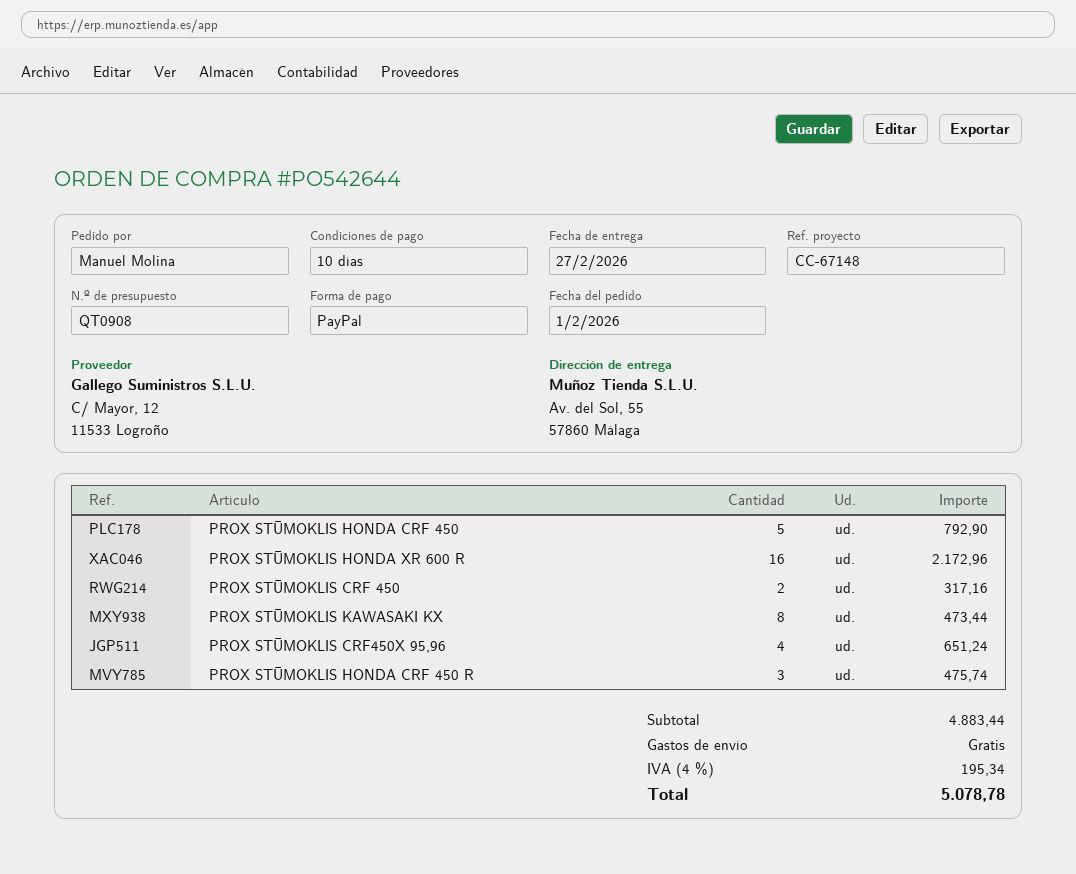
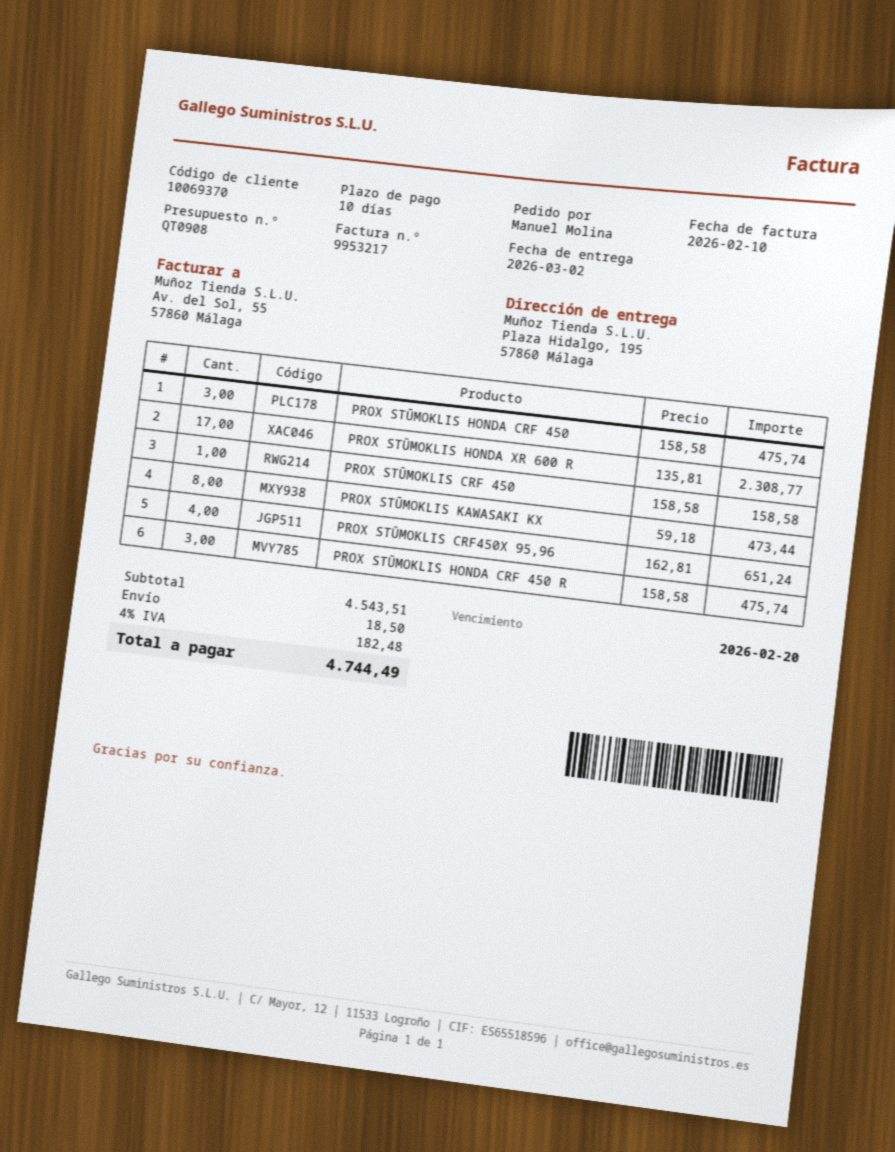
delivery date: 2026-02-27 -> 2026-03-02
ship to: Av. del Sol, 55, 57860 Málaga -> Plaza Hidalgo, 195, 57860 Málaga
PROX STŪMOKLIS HONDA CRF 450: 5 for 792.90 -> 3 for 475.74
PROX STŪMOKLIS HONDA XR 600 R: 16 for 2172.96 -> 17 for 2308.77
PROX STŪMOKLIS CRF 450: 2 for 317.16 -> 1 for 158.58
subtotal: 4883.44 -> 4543.51
shipping: 0.00 -> 18.50
tax: 4% = 195.34 -> 4% = 182.48
total: 5078.78 -> 4744.49

